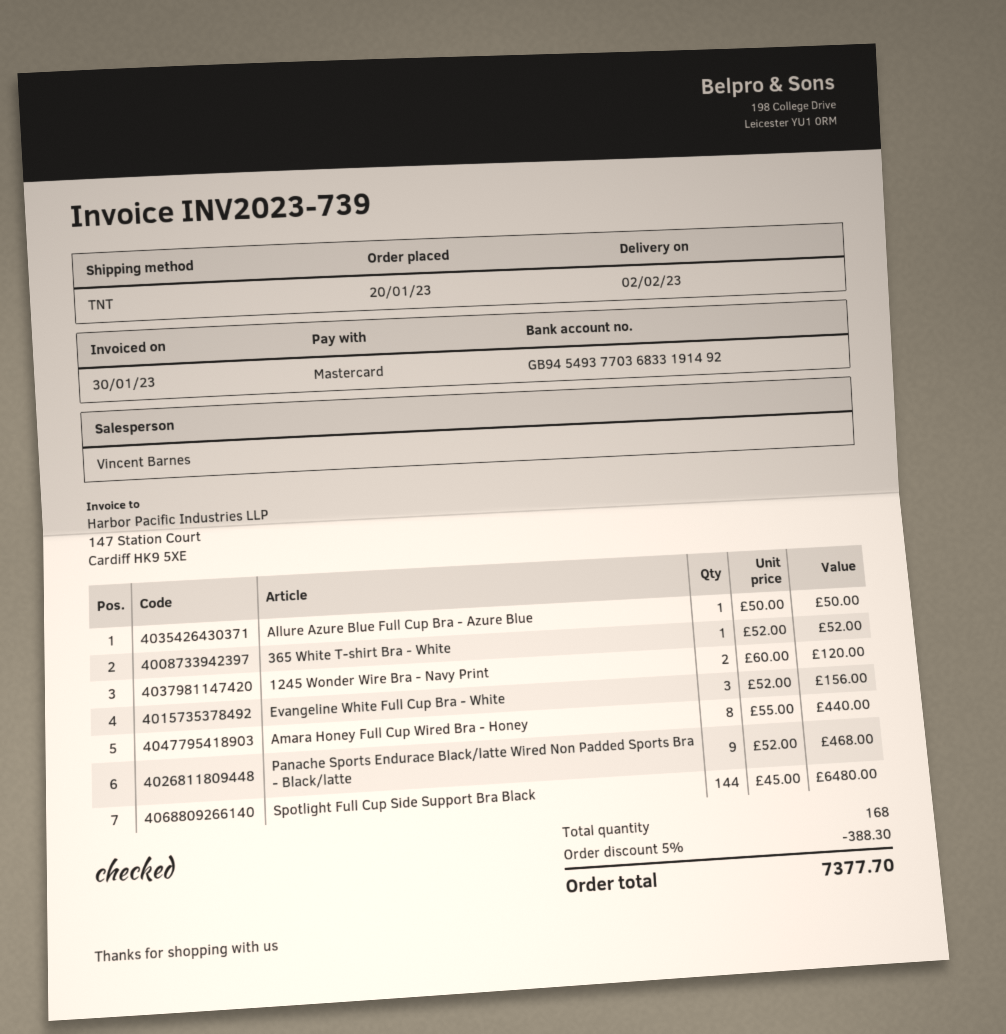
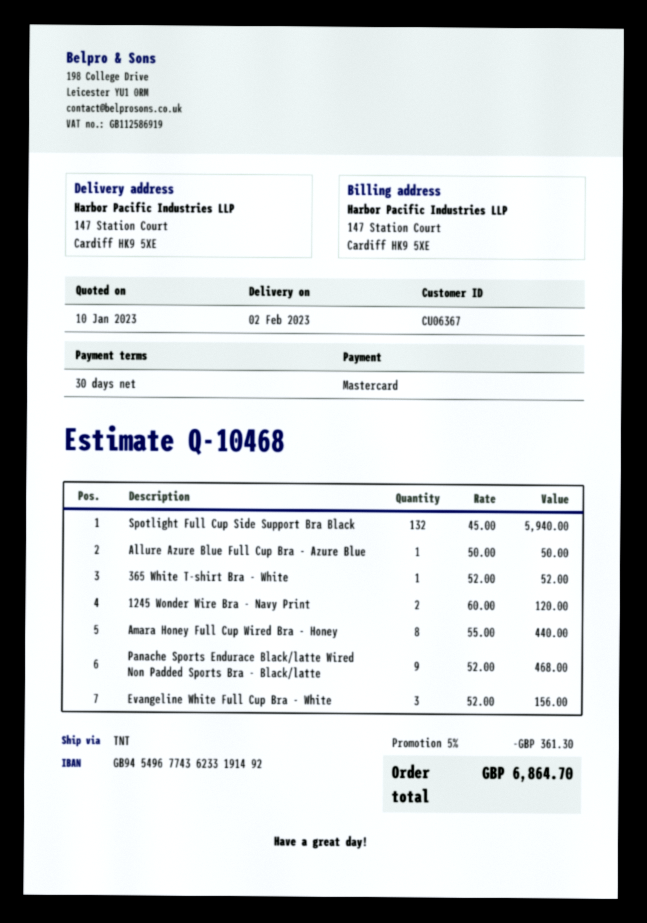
bank account: GB94549377036833191492 -> GB94549677436233191492
Spotlight Full Cup Side Support Bra Black: 144 x 45.00 = 6480.00 -> 132 x 45.00 = 5940.00
discount: 5% = 388.30 -> 5% = 361.30
total: 7377.70 -> 6864.70

